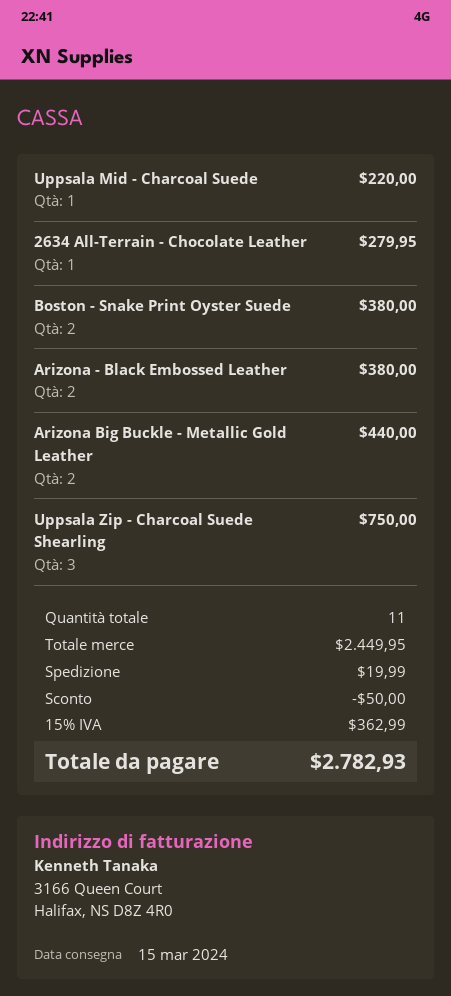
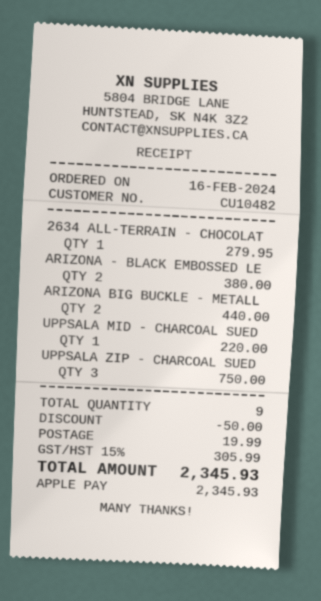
Boston - Snake Print Oyster Suede: 2 for 380.00 -> none
total quantity: 11 -> 9
tax: 15% = 362.99 -> 15% = 305.99
total: 2782.93 -> 2345.93

